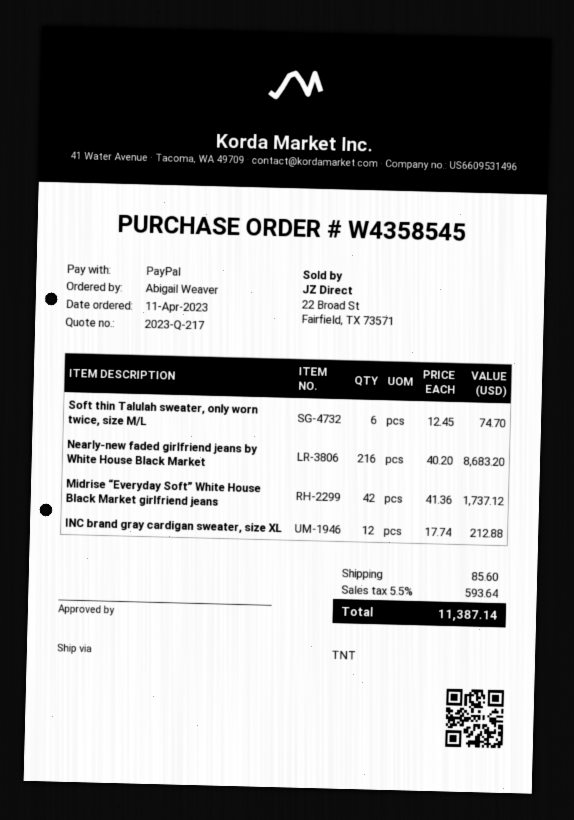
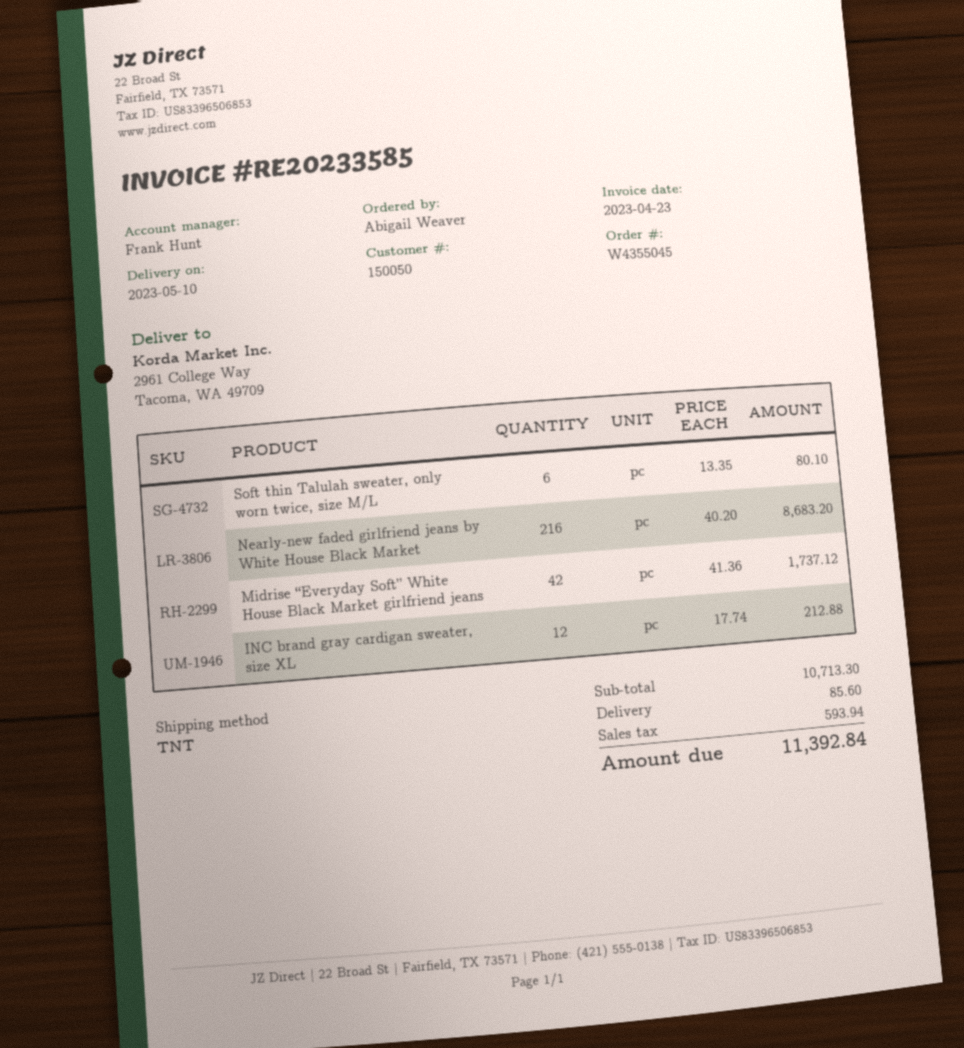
order number: W4358545 -> W4355045
Soft thin Talulah sweater, only worn twice, size M/L: 6 x 12.45 = 74.70 -> 6 x 13.35 = 80.10
tax: 593.64 -> 593.94
total: 11387.14 -> 11392.84

